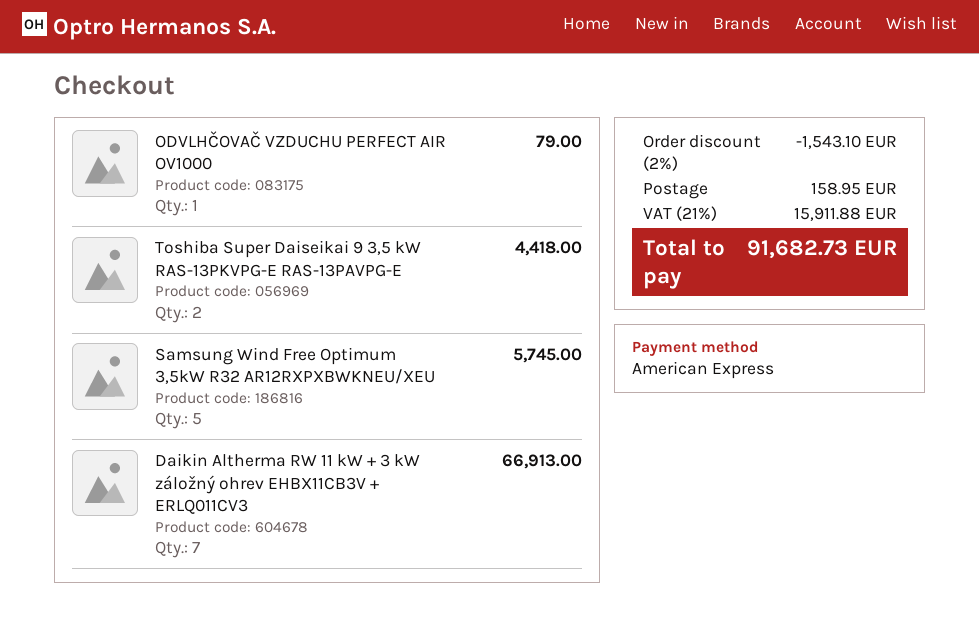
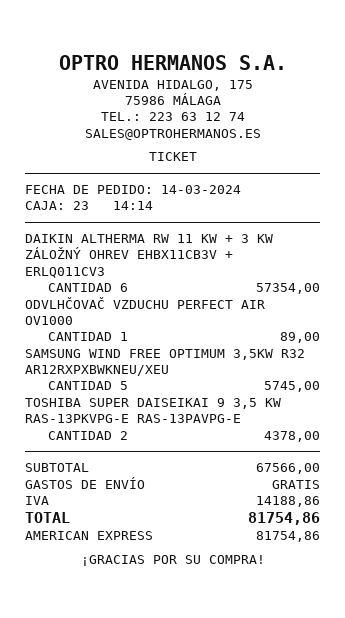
ODVLHČOVAČ VZDUCHU PERFECT AIR OV1000: 1 for 79.00 -> 1 for 89.00
Toshiba Super Daiseikai 9 3,5 kW RAS-13PKVPG-E RAS-13PAVPG-E: 2 for 4418.00 -> 2 for 4378.00
Daikin Altherma RW 11 kW + 3 kW záložný ohrev EHBX11CB3V + ERLQ011CV3: 7 for 66913.00 -> 6 for 57354.00
discount: 2% = 1543.10 -> none
shipping: 158.95 -> 0.00
tax: 15911.88 -> 14188.86
total: 91682.73 -> 81754.86

